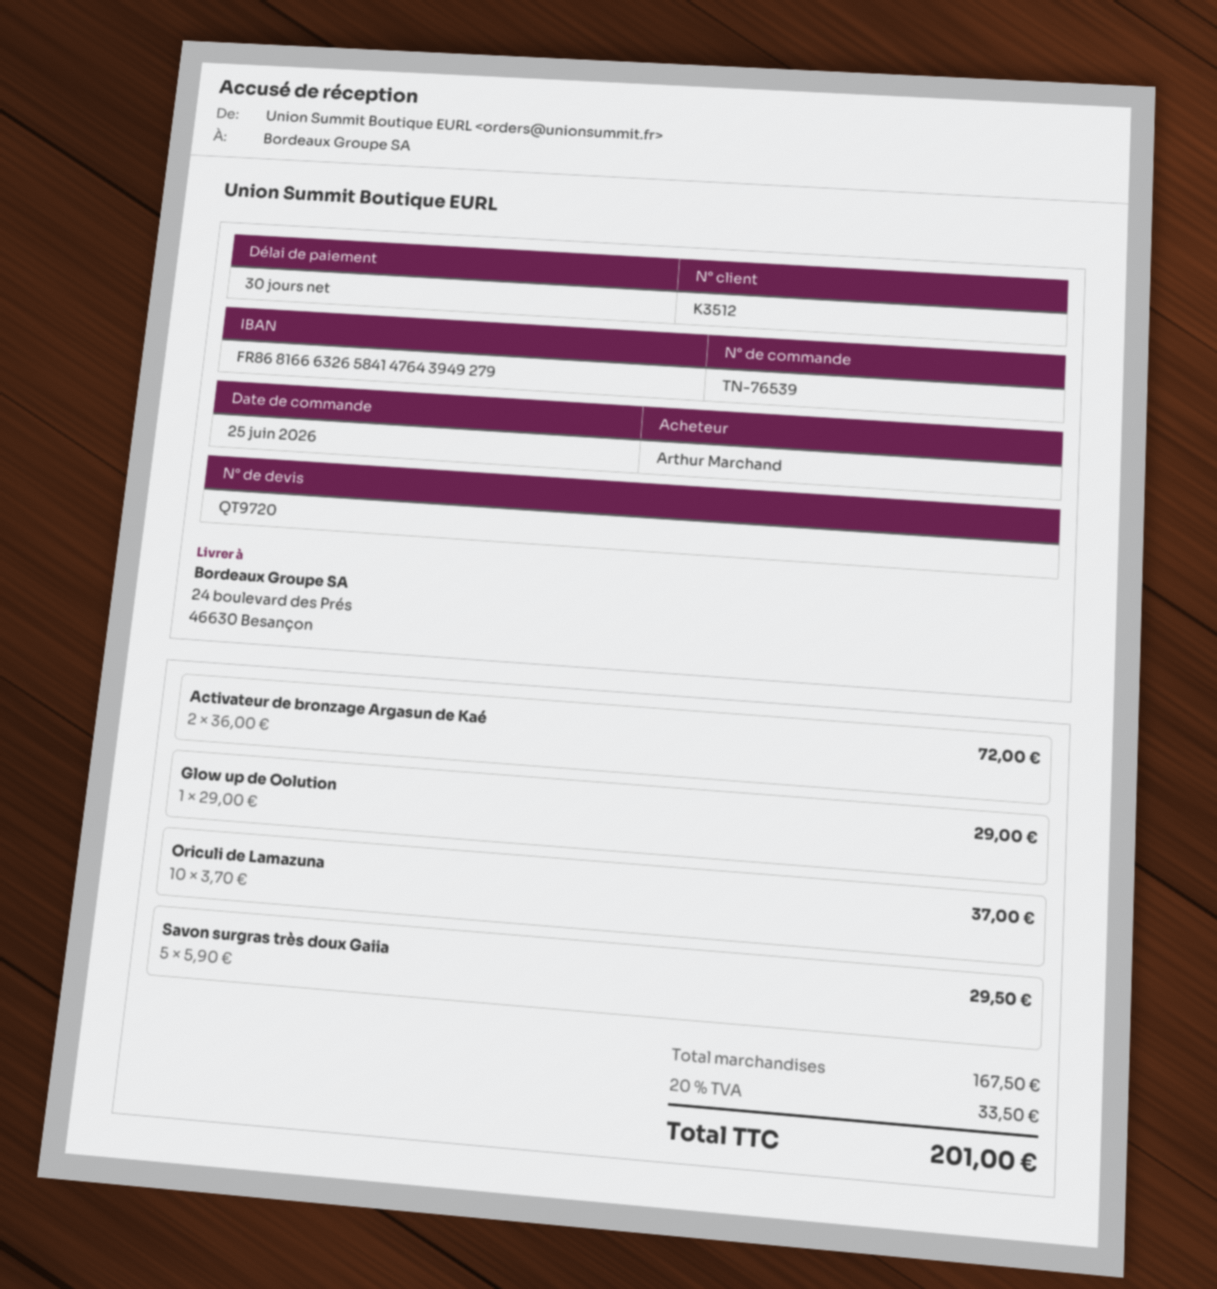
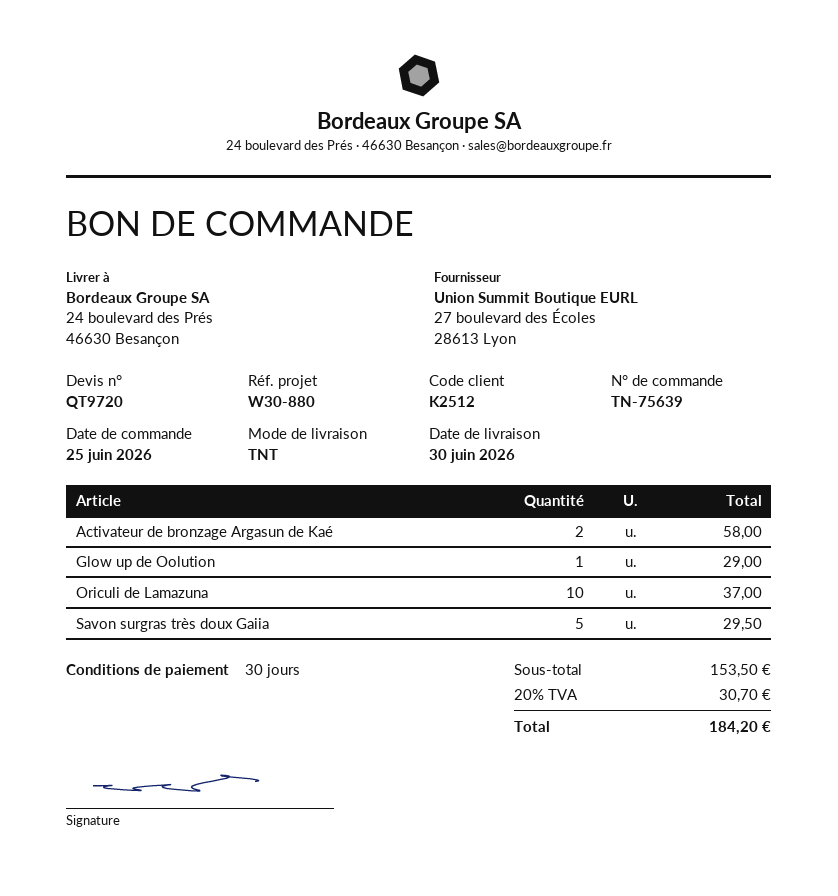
order number: TN-76539 -> TN-75639
customer number: K3512 -> K2512
Activateur de bronzage Argasun de Kaé: 2 for 72.00 -> 2 for 58.00
subtotal: 167.50 -> 153.50
tax: 20% = 33.50 -> 20% = 30.70
total: 201.00 -> 184.20

